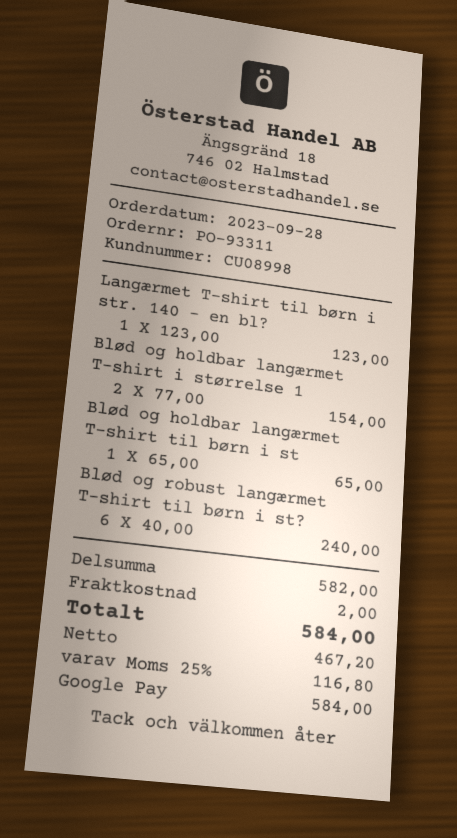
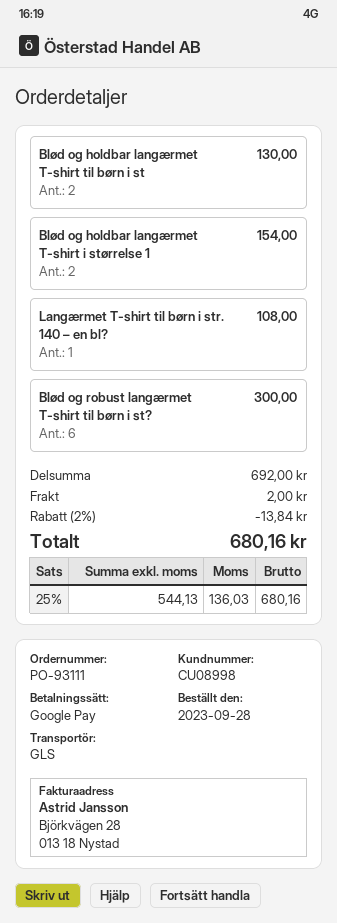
order number: PO-93311 -> PO-93111
Langærmet T-shirt til børn i str. 140 – en bl?: 1 for 123.00 -> 1 for 108.00
Blød og holdbar langærmet T-shirt til børn i st: 1 for 65.00 -> 2 for 130.00
Blød og robust langærmet T-shirt til børn i st?: 6 for 240.00 -> 6 for 300.00
subtotal: 582.00 -> 692.00
discount: none -> 2% = 13.84
net: 467.20 -> 544.13
tax: 25% = 116.80 -> 25% = 136.03
total: 584.00 -> 680.16

